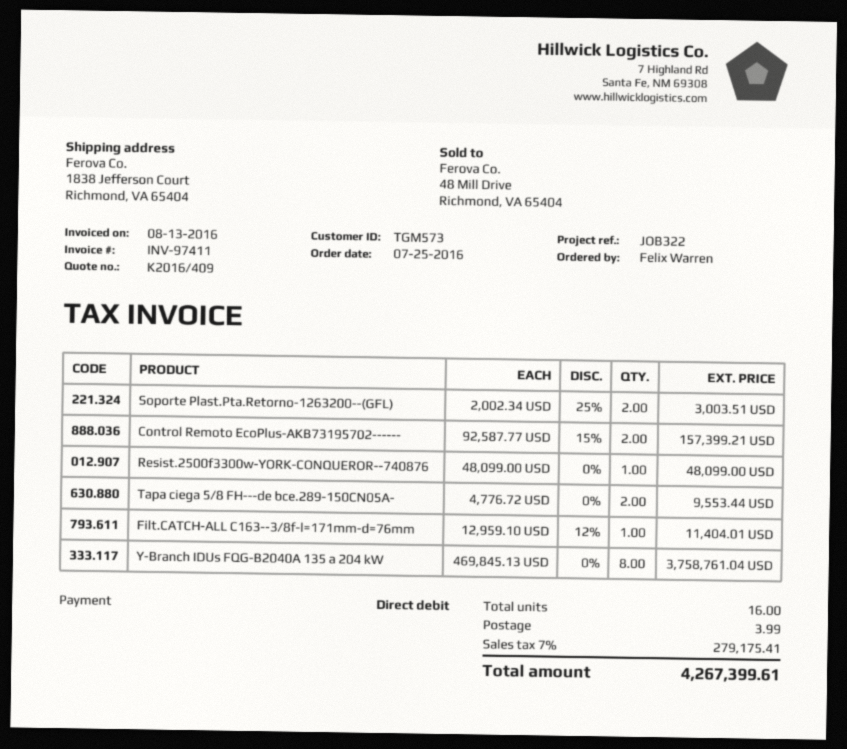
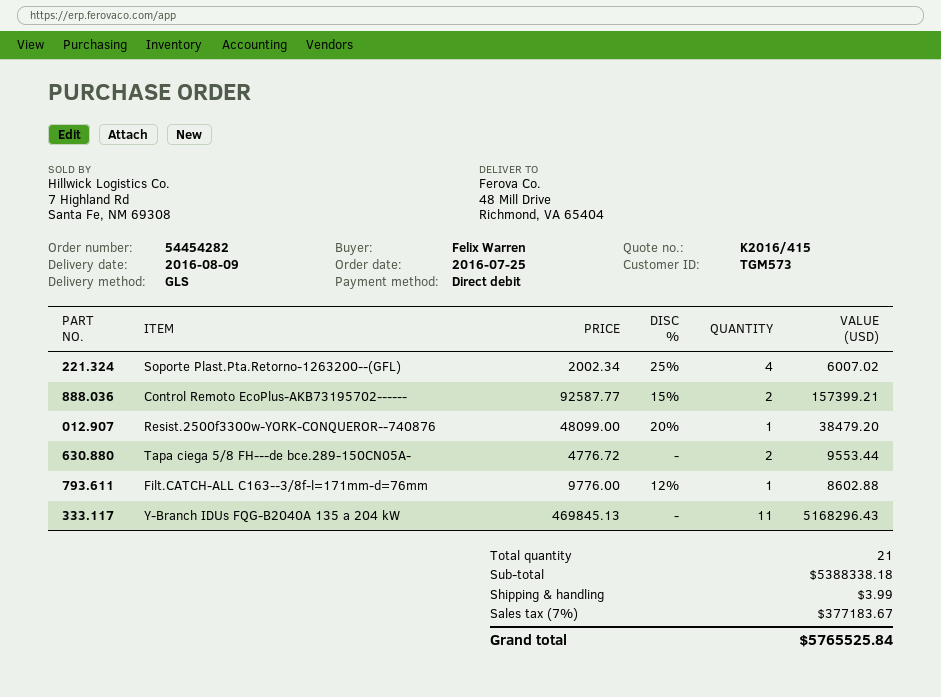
quote number: K2016/409 -> K2016/415
ship to: 1838 Jefferson Court, Richmond, VA 65404 -> 48 Mill Drive, Richmond, VA 65404
Soporte Plast.Pta.Retorno-1263200--(GFL): 2 x 2002.34 - 25% = 3003.51 -> 4 x 2002.34 - 25% = 6007.02
Resist.2500f3300w-YORK-CONQUEROR--740876: 1 x 48099.00 = 48099.00 -> 1 x 48099.00 - 20% = 38479.20
Filt.CATCH-ALL C163--3/8f-l=171mm-d=76mm: 1 x 12959.10 - 12% = 11404.01 -> 1 x 9776.00 - 12% = 8602.88
Y-Branch IDUs FQG-B2040A 135 a 204 kW: 8 x 469845.13 = 3758761.04 -> 11 x 469845.13 = 5168296.43
total quantity: 16 -> 21
tax: 7% = 279175.41 -> 7% = 377183.67
total: 4267399.61 -> 5765525.84

